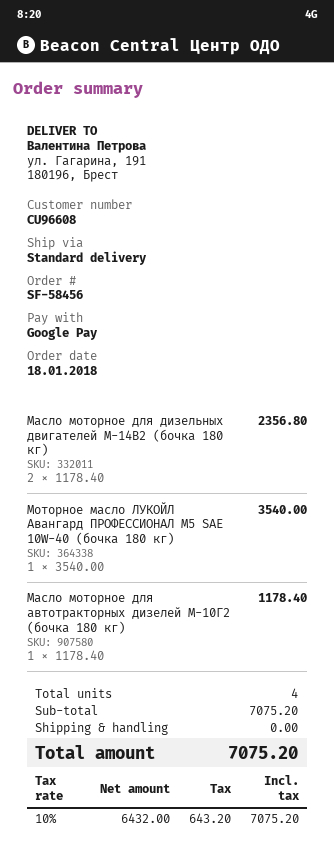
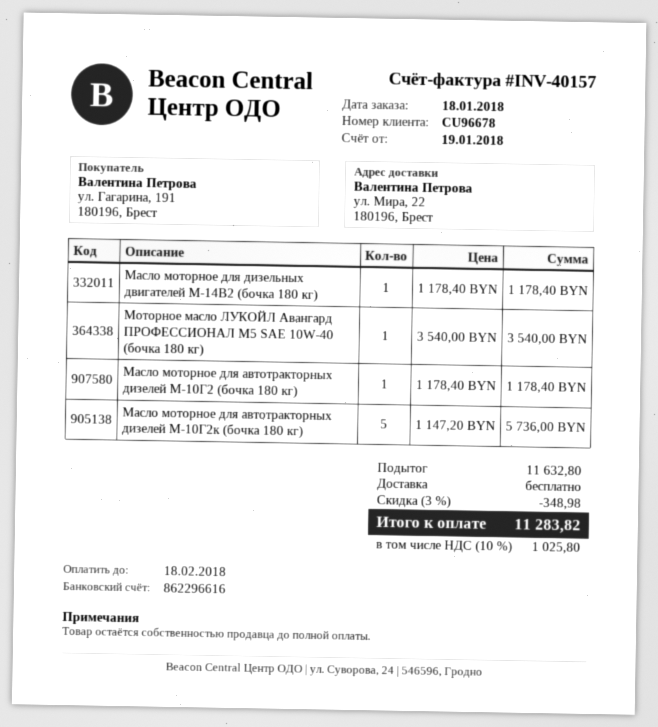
customer number: CU96608 -> CU96678
ship to: ул. Гагарина, 191, 180196, Брест -> ул. Мира, 22, 180196, Брест
Масло моторное для дизельных двигателей М-14В2 (бочка 180 кг): 2 x 1178.40 = 2356.80 -> 1 x 1178.40 = 1178.40
Масло моторное для автотракторных дизелей М-10Г2к (бочка 180 кг): none -> 5 x 1147.20 = 5736.00
subtotal: 7075.20 -> 11632.80
discount: none -> 3% = 348.98
tax: 10% = 643.20 -> 10% = 1025.80
total: 7075.20 -> 11283.82

